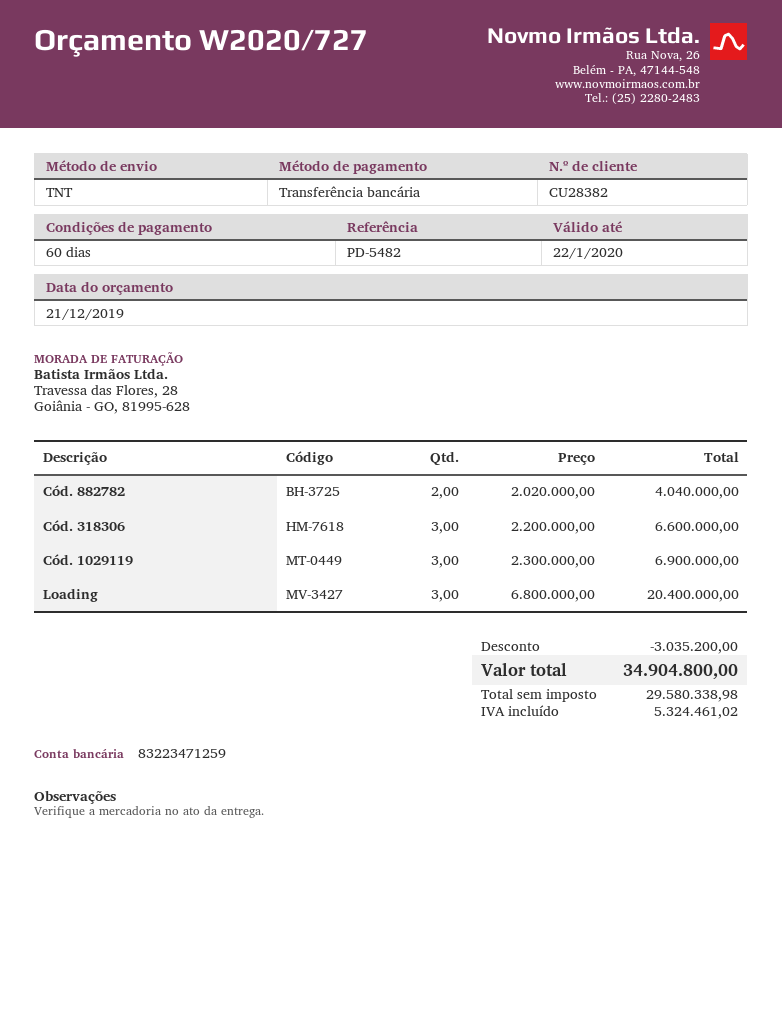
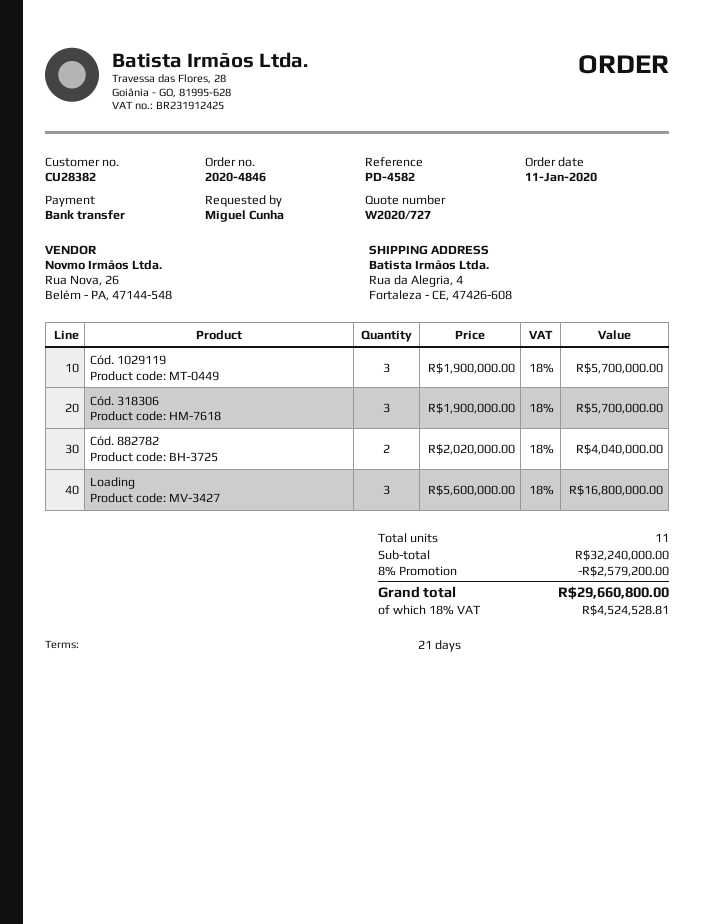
payment terms: 60 days -> 21 days
reference: PD-5482 -> PD-4582
Cód. 318306: 3 x 2200000.00 = 6600000.00 -> 3 x 1900000.00 = 5700000.00
Cód. 1029119: 3 x 2300000.00 = 6900000.00 -> 3 x 1900000.00 = 5700000.00
Loading: 3 x 6800000.00 = 20400000.00 -> 3 x 5600000.00 = 16800000.00
discount: 3035200.00 -> 2579200.00
tax: 5324461.02 -> 4524528.81
total: 34904800.00 -> 29660800.00

